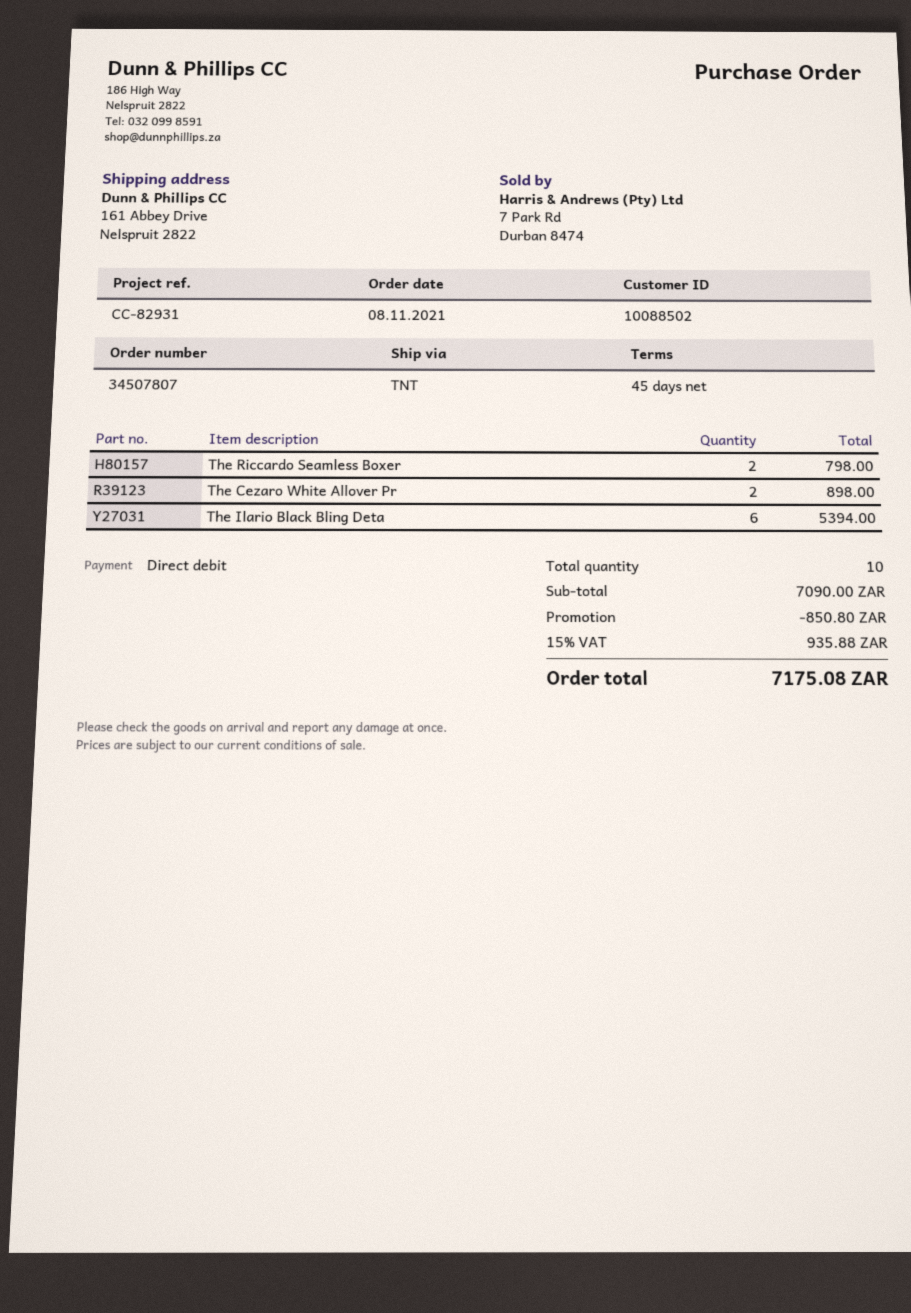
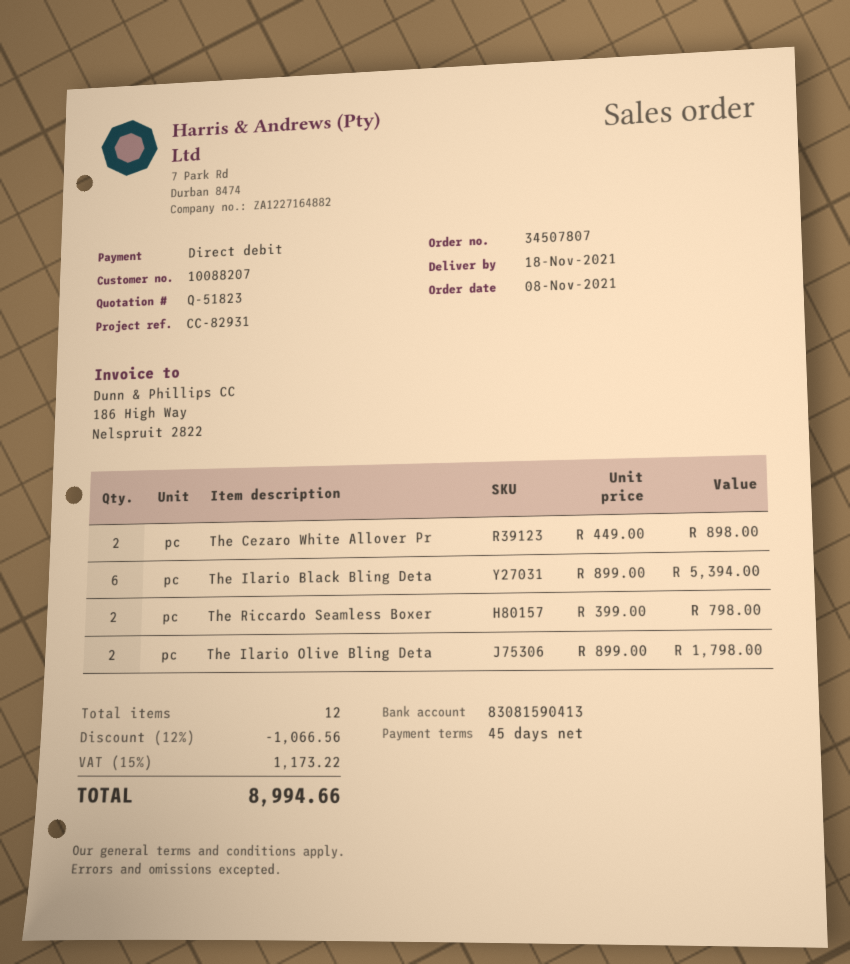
customer number: 10088502 -> 10088207
The Ilario Olive Bling Deta: none -> 2 for 1798.00
total quantity: 10 -> 12
discount: 850.80 -> 1066.56
tax: 15% = 935.88 -> 15% = 1173.22
total: 7175.08 -> 8994.66

